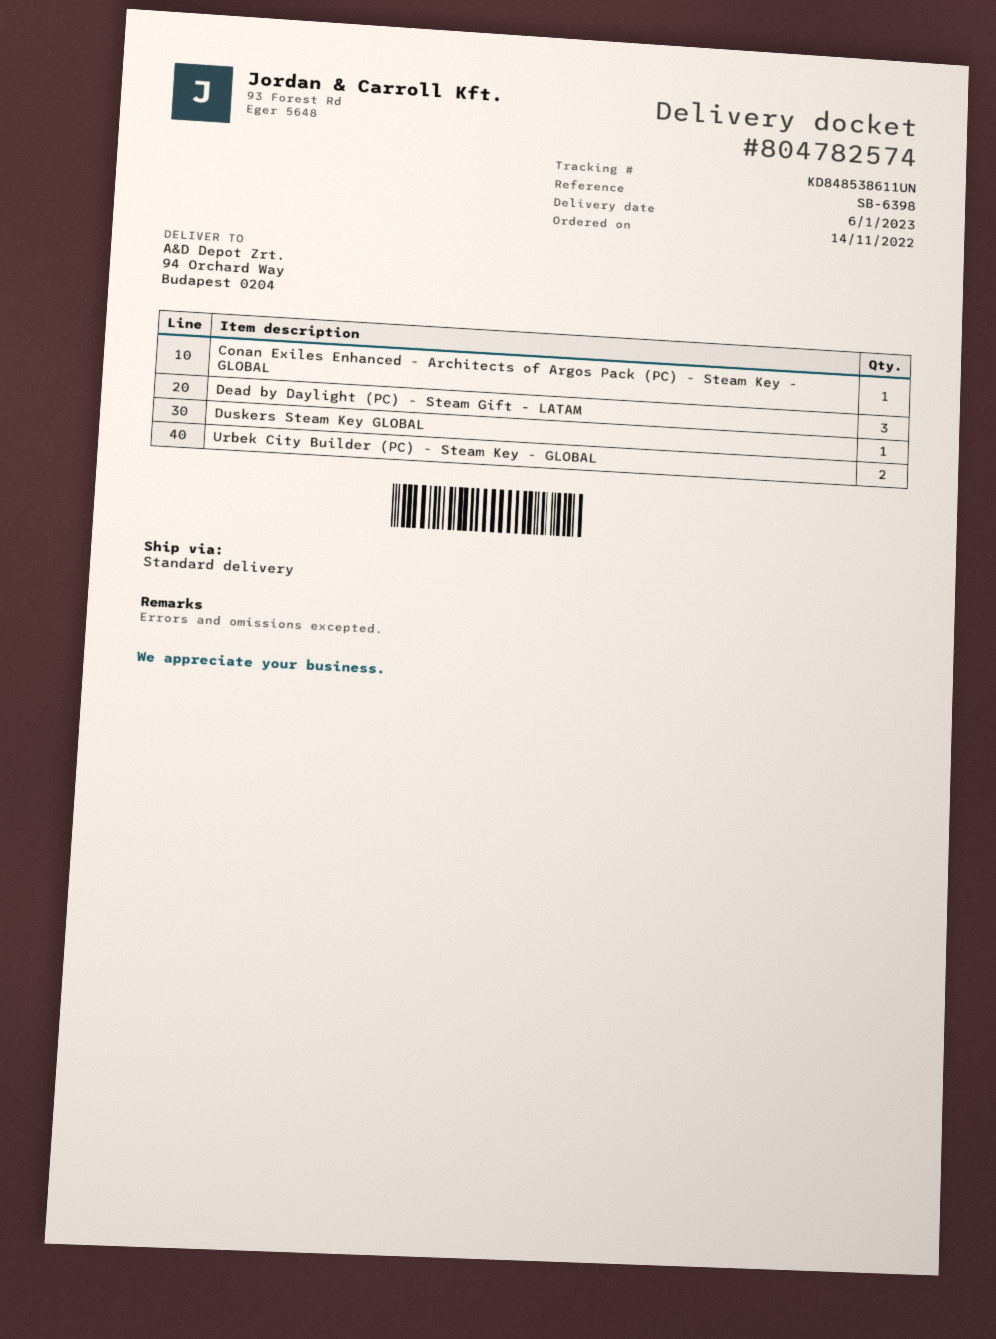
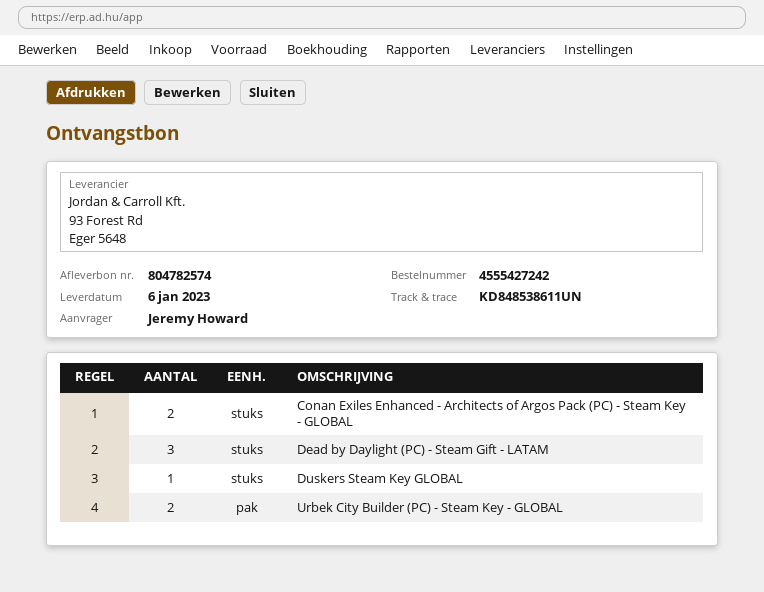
Conan Exiles Enhanced - Architects of Argos Pack (PC) - Steam Key - GLOBAL: 1 -> 2

